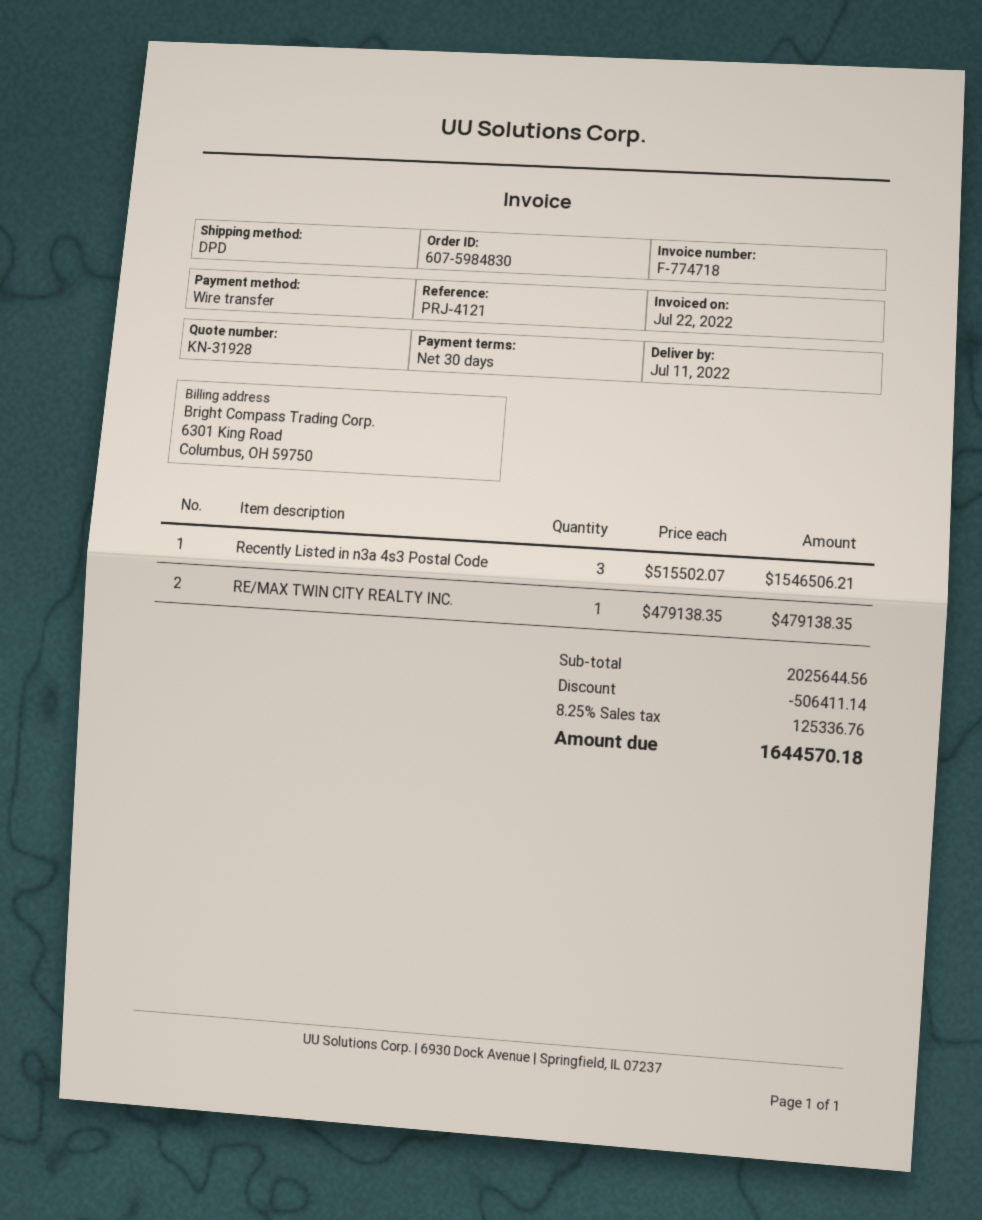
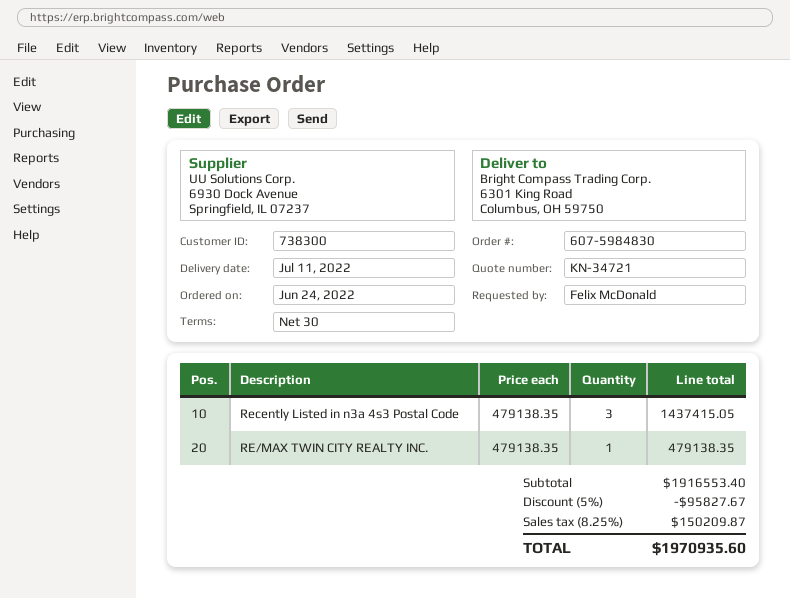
quote number: KN-31928 -> KN-34721
Recently Listed in n3a 4s3 Postal Code: 3 x 515502.07 = 1546506.21 -> 3 x 479138.35 = 1437415.05
subtotal: 2025644.56 -> 1916553.40
discount: 506411.14 -> 95827.67
tax: 8.25% = 125336.76 -> 8.25% = 150209.87
total: 1644570.18 -> 1970935.60

